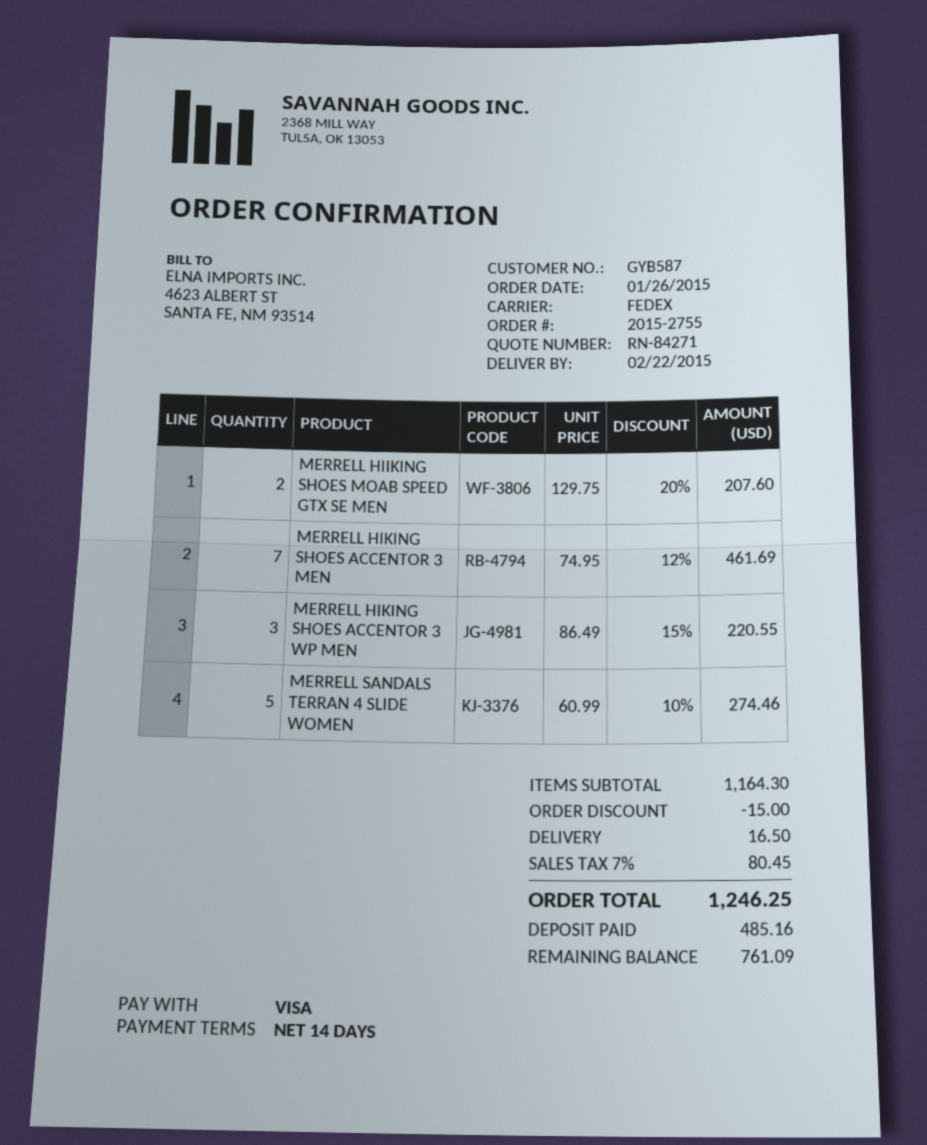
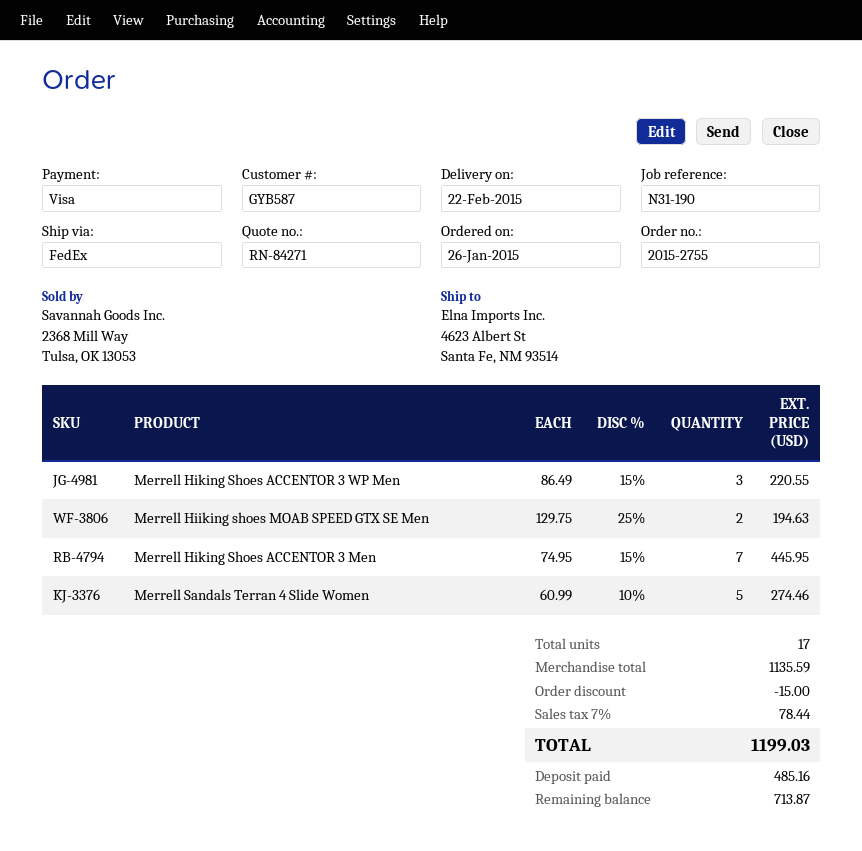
MERRELL HIIKING SHOES MOAB SPEED GTX SE MEN: 2 x 129.75 - 20% = 207.60 -> 2 x 129.75 - 25% = 194.63
MERRELL HIKING SHOES ACCENTOR 3 MEN: 7 x 74.95 - 12% = 461.69 -> 7 x 74.95 - 15% = 445.95
subtotal: 1164.30 -> 1135.59
shipping: 16.50 -> none
tax: 7% = 80.45 -> 7% = 78.44
total: 1246.25 -> 1199.03
balance: 761.09 -> 713.87

